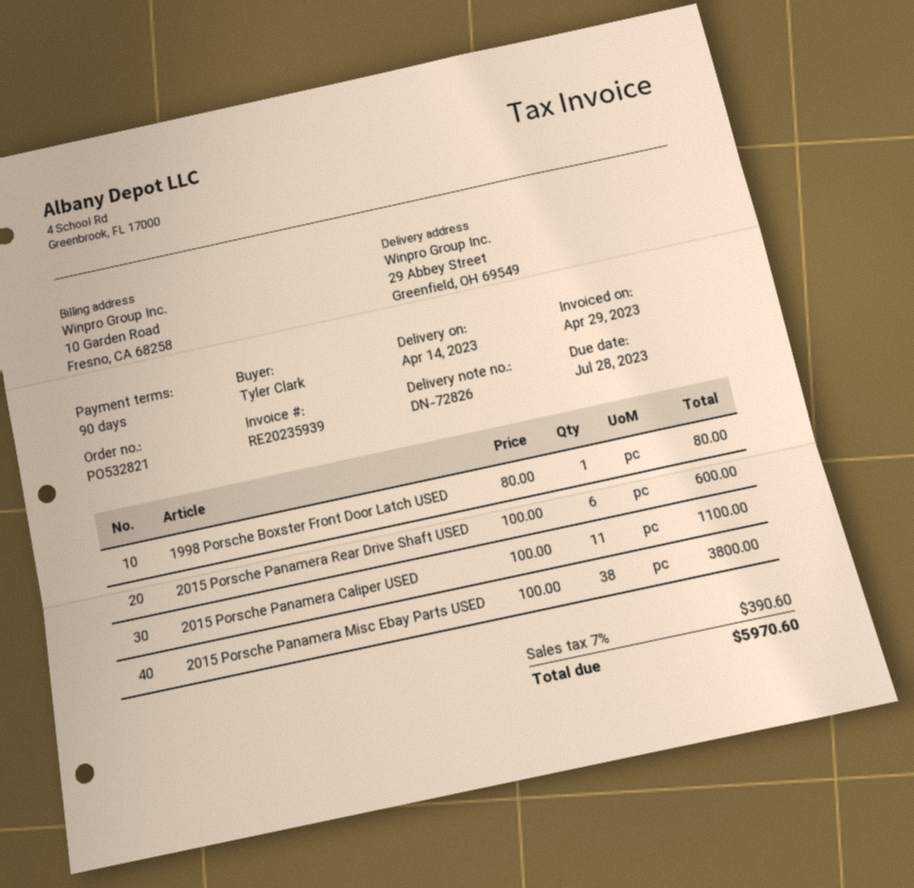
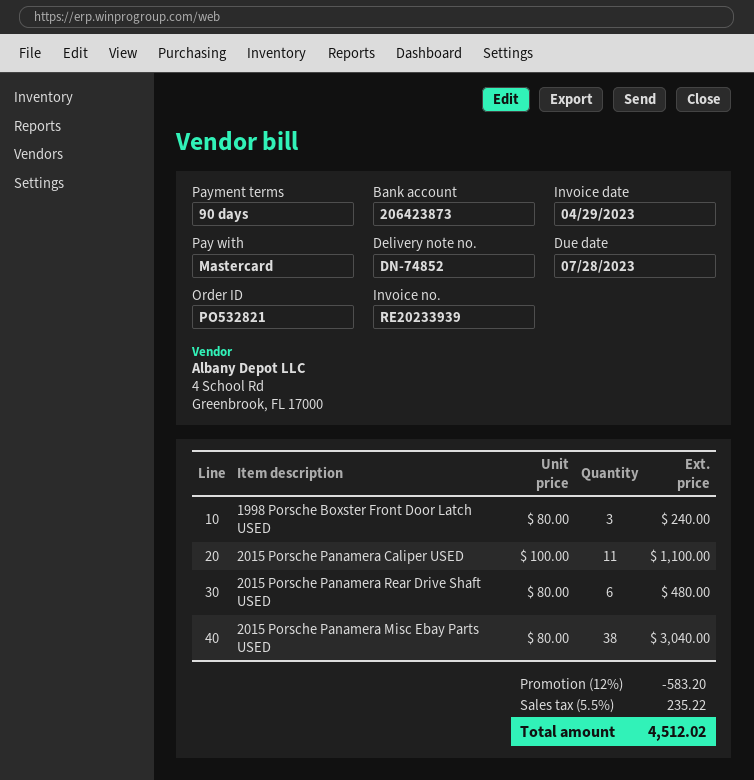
delivery note number: DN-72826 -> DN-74852
invoice number: RE20235939 -> RE20233939
1998 Porsche Boxster Front Door Latch USED: 1 x 80.00 = 80.00 -> 3 x 80.00 = 240.00
2015 Porsche Panamera Rear Drive Shaft USED: 6 x 100.00 = 600.00 -> 6 x 80.00 = 480.00
2015 Porsche Panamera Misc Ebay Parts USED: 38 x 100.00 = 3800.00 -> 38 x 80.00 = 3040.00
discount: none -> 12% = 583.20
tax: 7% = 390.60 -> 5.5% = 235.22
total: 5970.60 -> 4512.02

